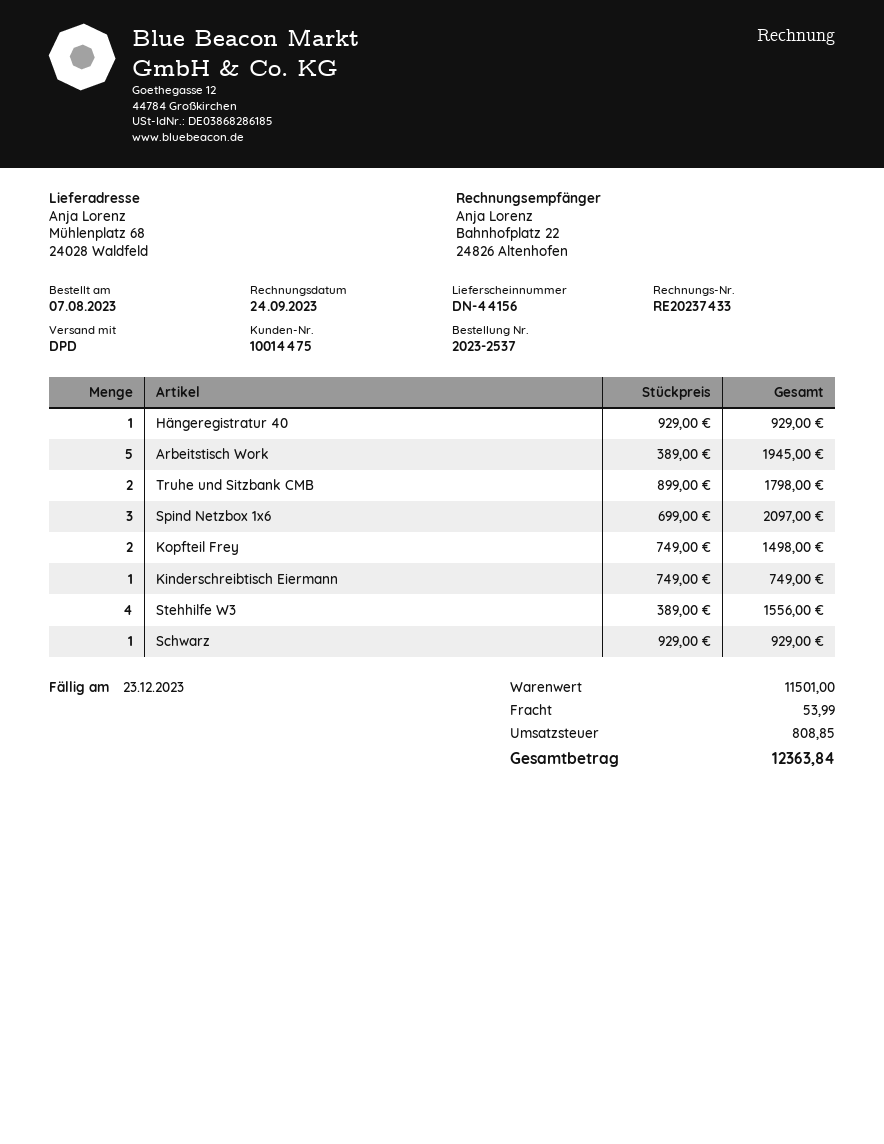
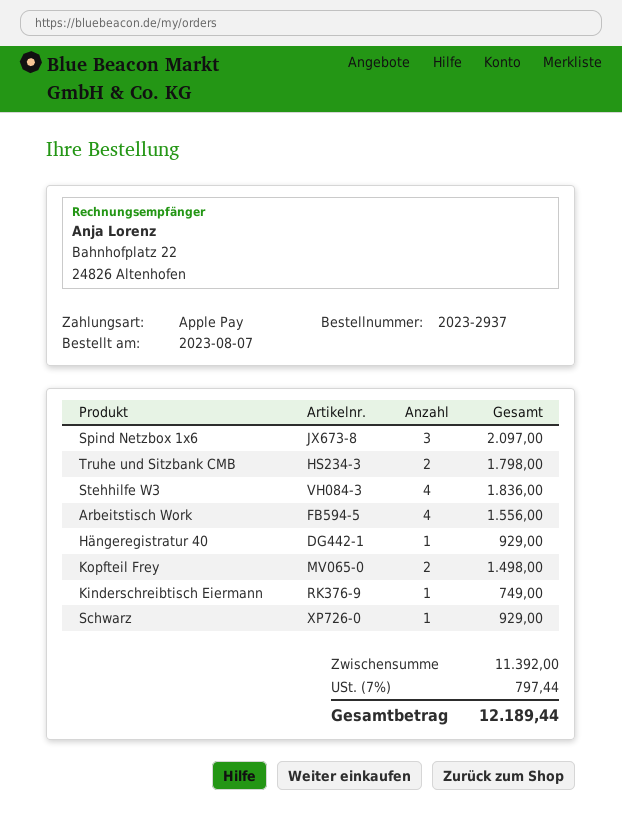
order number: 2023-2537 -> 2023-2937
Arbeitstisch Work: 5 for 1945.00 -> 4 for 1556.00
Stehhilfe W3: 4 for 1556.00 -> 4 for 1836.00
subtotal: 11501.00 -> 11392.00
shipping: 53.99 -> none
tax: 808.85 -> 797.44
total: 12363.84 -> 12189.44

